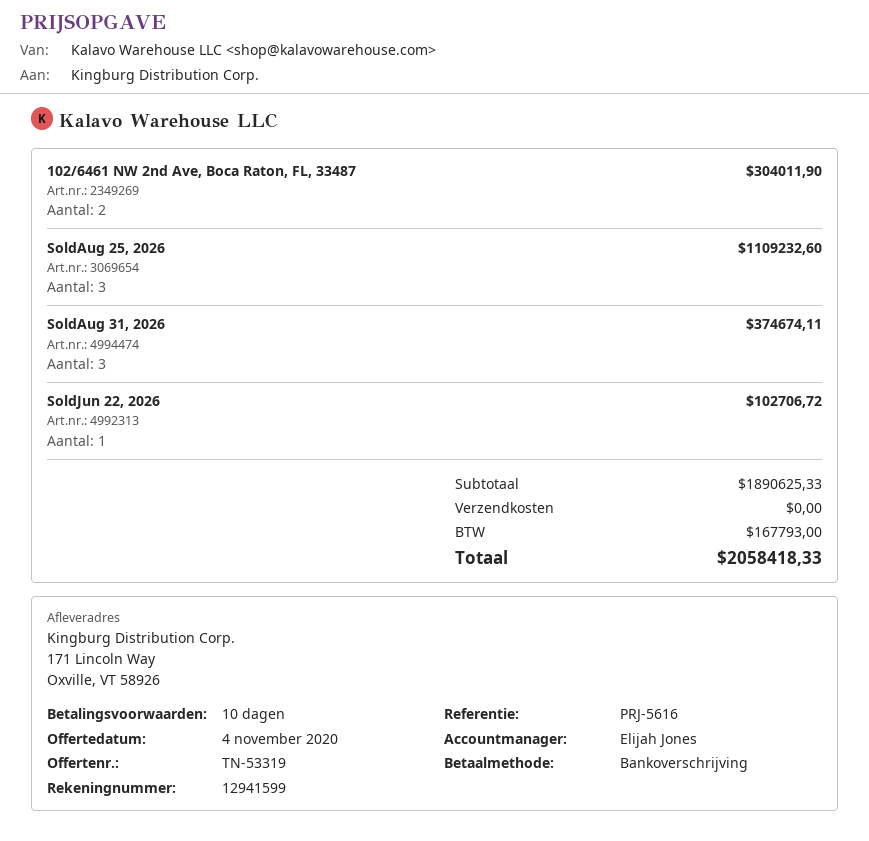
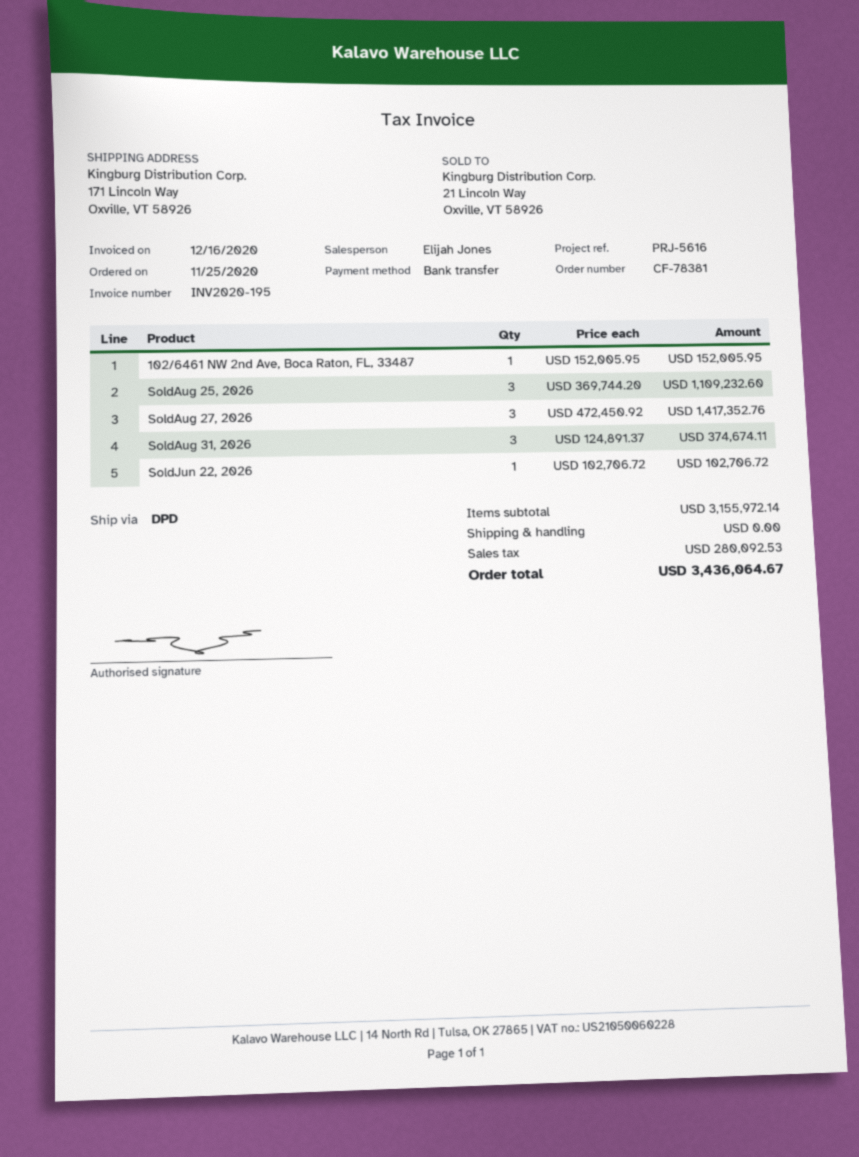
102/6461 NW 2nd Ave, Boca Raton, FL, 33487: 2 for 304011.90 -> 1 for 152005.95
SoldAug 27, 2026: none -> 3 for 1417352.76
subtotal: 1890625.33 -> 3155972.14
tax: 167793.00 -> 280092.53
total: 2058418.33 -> 3436064.67

